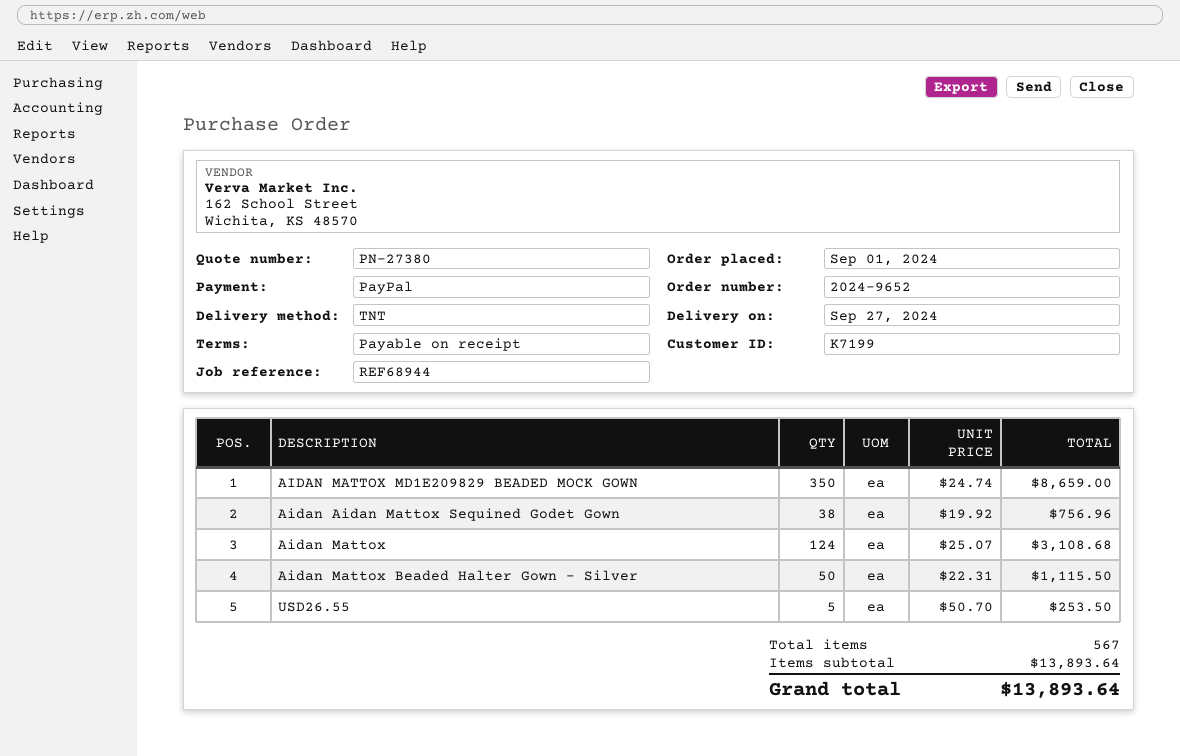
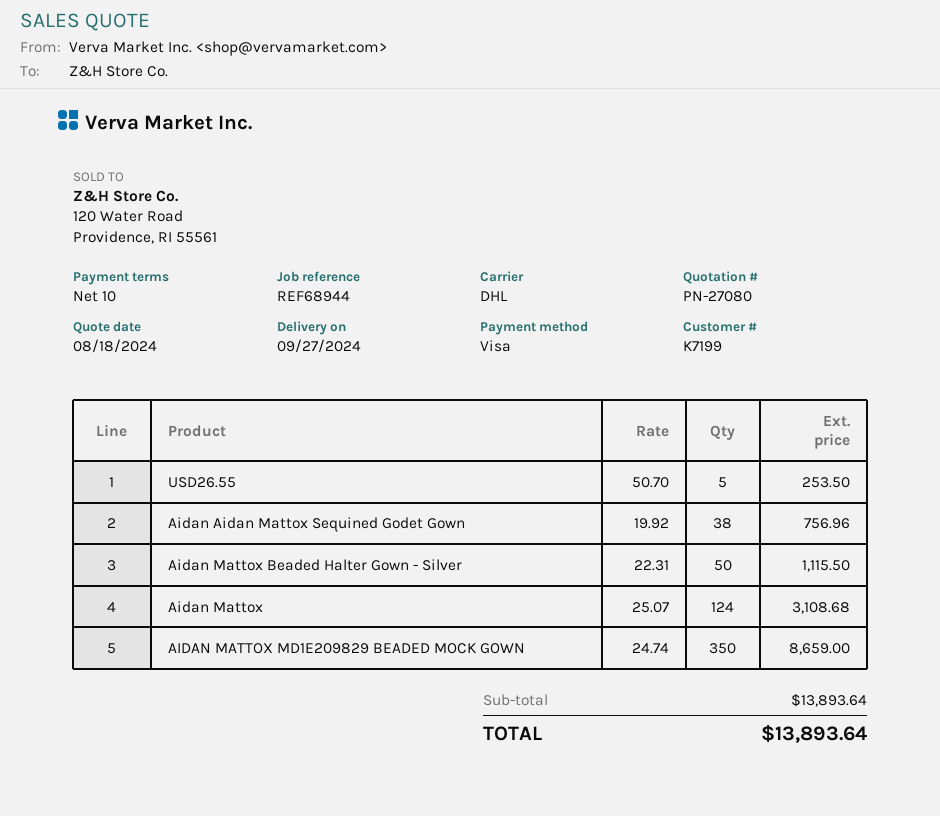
quote number: PN-27380 -> PN-27080
payment terms: on receipt -> 10 days
payment method: PayPal -> Visa
shipping method: TNT -> DHL

